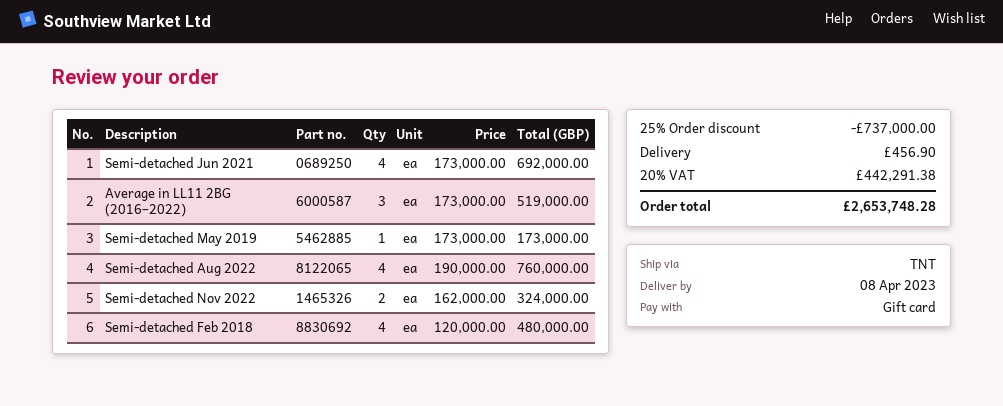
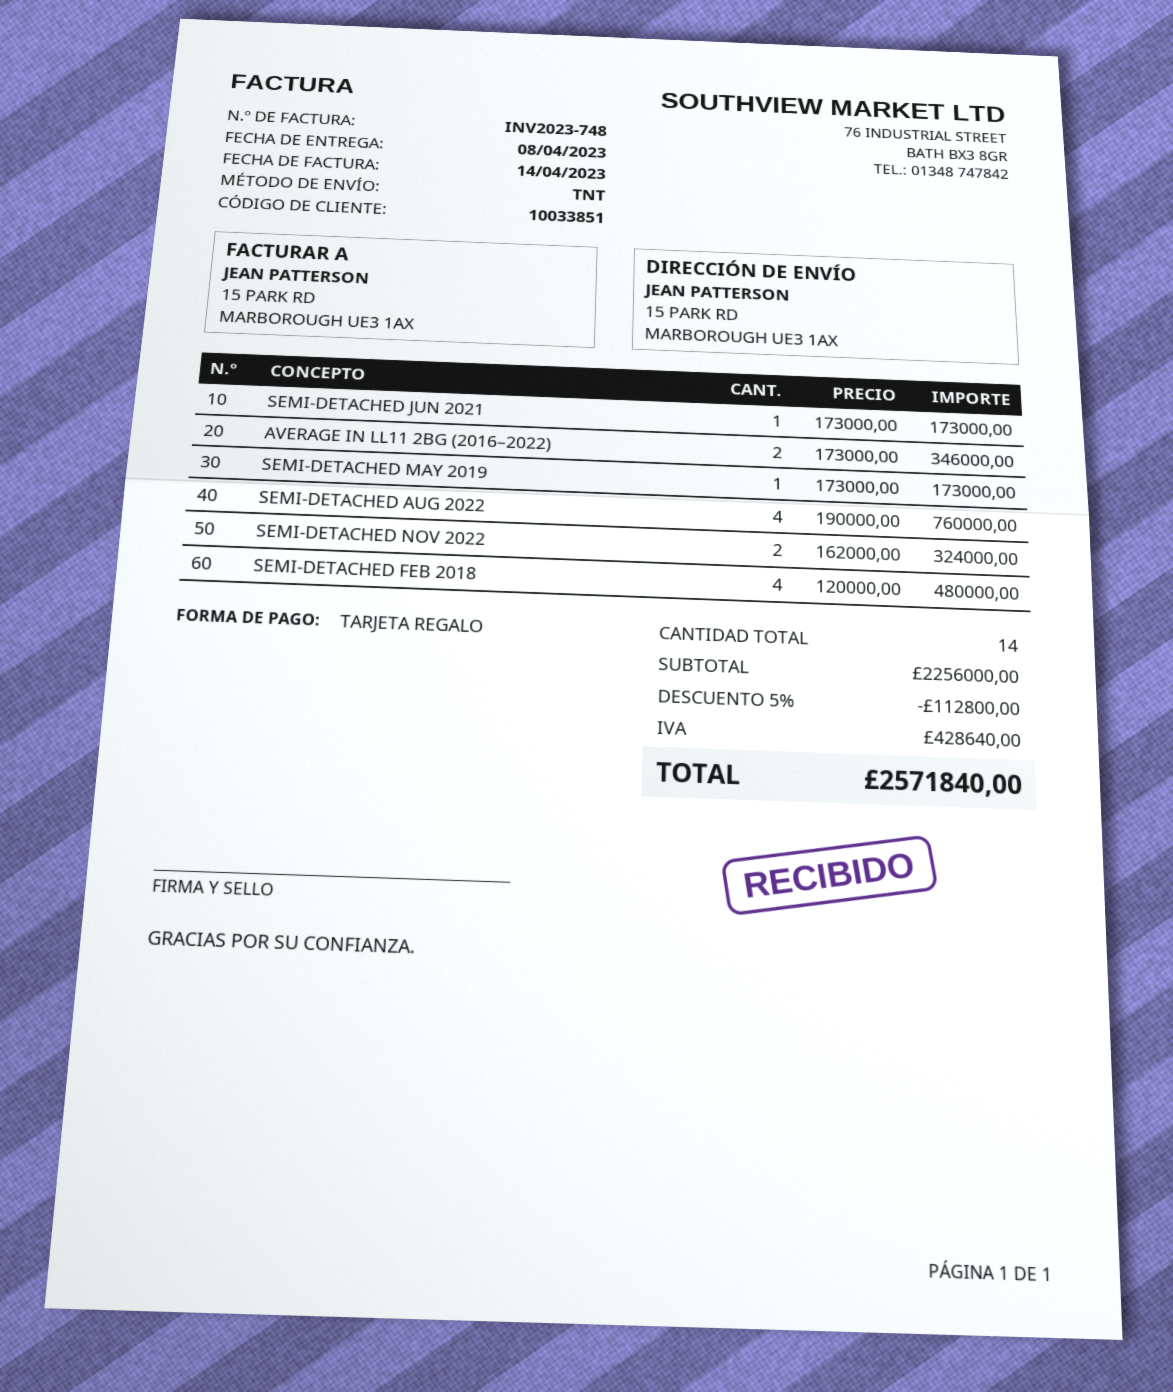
Semi-detached Jun 2021: 4 x 173000.00 = 692000.00 -> 1 x 173000.00 = 173000.00
Average in LL11 2BG (2016–2022): 3 x 173000.00 = 519000.00 -> 2 x 173000.00 = 346000.00
discount: 25% = 737000.00 -> 5% = 112800.00
shipping: 456.90 -> none
tax: 442291.38 -> 428640.00
total: 2653748.28 -> 2571840.00

